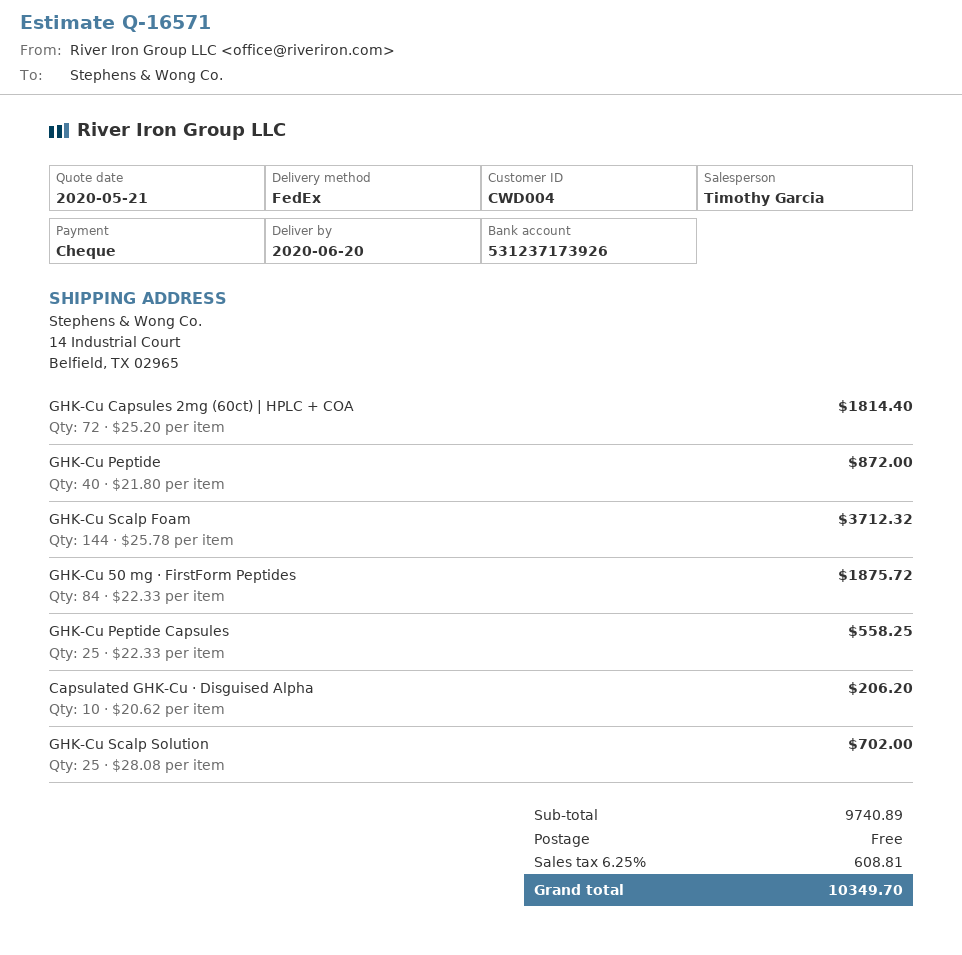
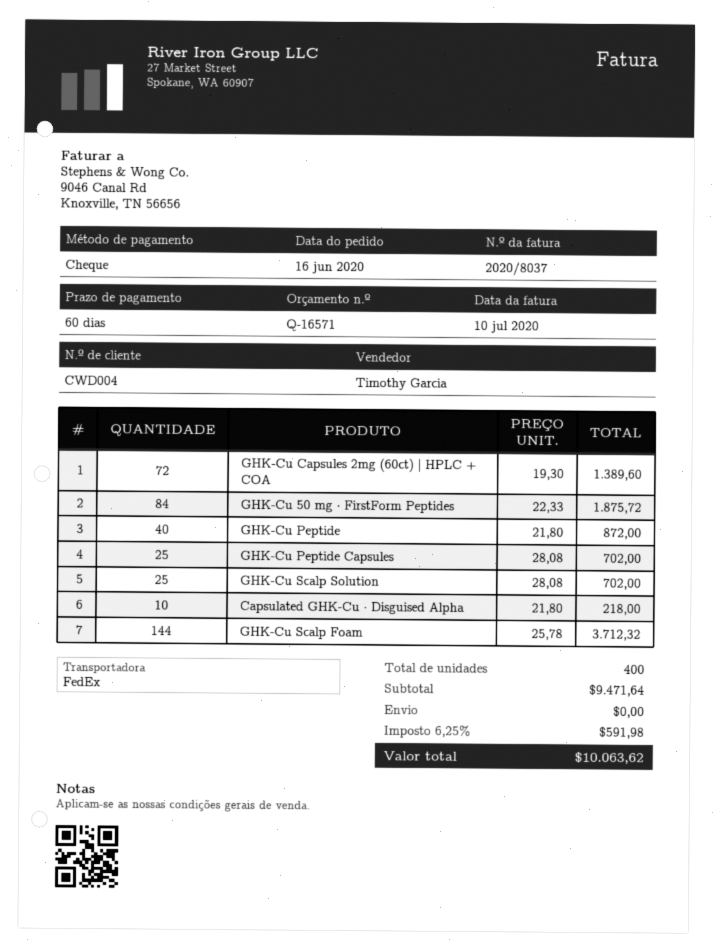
GHK-Cu Capsules 2mg (60ct) | HPLC + COA: 72 x 25.20 = 1814.40 -> 72 x 19.30 = 1389.60
GHK-Cu Peptide Capsules: 25 x 22.33 = 558.25 -> 25 x 28.08 = 702.00
Capsulated GHK-Cu · Disguised Alpha: 10 x 20.62 = 206.20 -> 10 x 21.80 = 218.00
subtotal: 9740.89 -> 9471.64
tax: 6.25% = 608.81 -> 6.25% = 591.98
total: 10349.70 -> 10063.62

